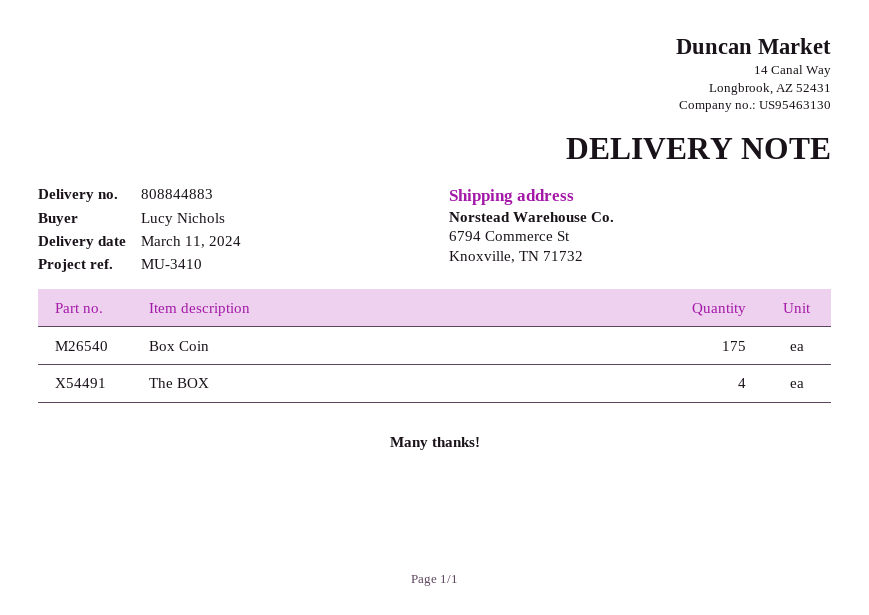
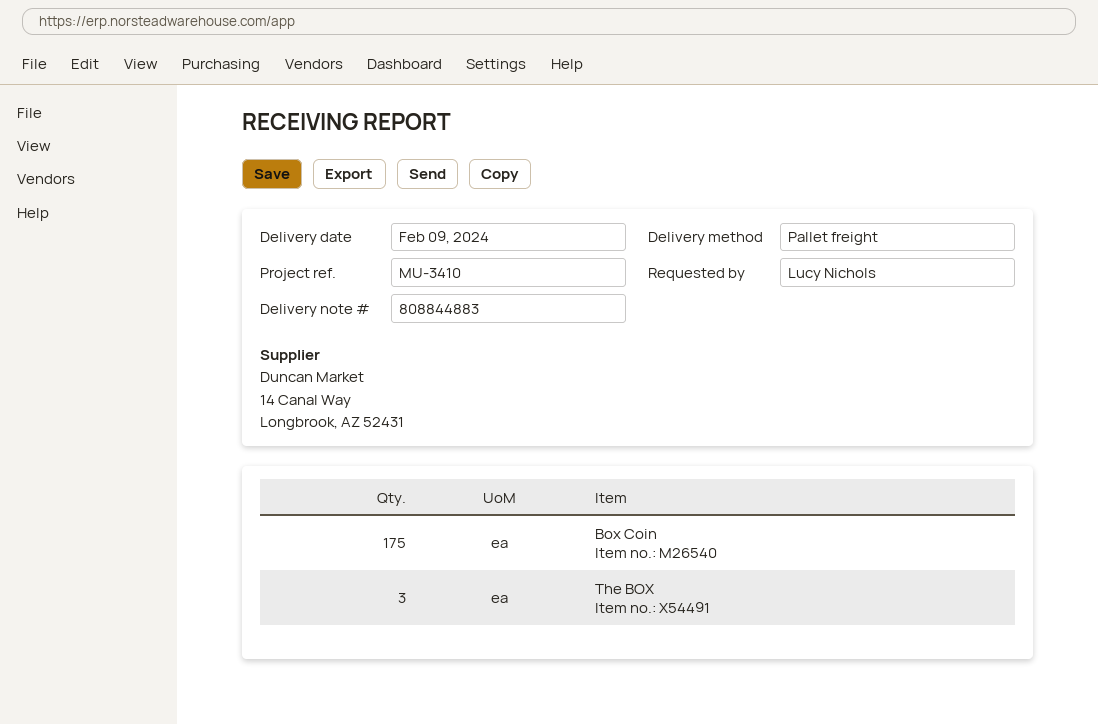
delivery date: 2024-03-11 -> 2024-02-09
The BOX: 4 -> 3

